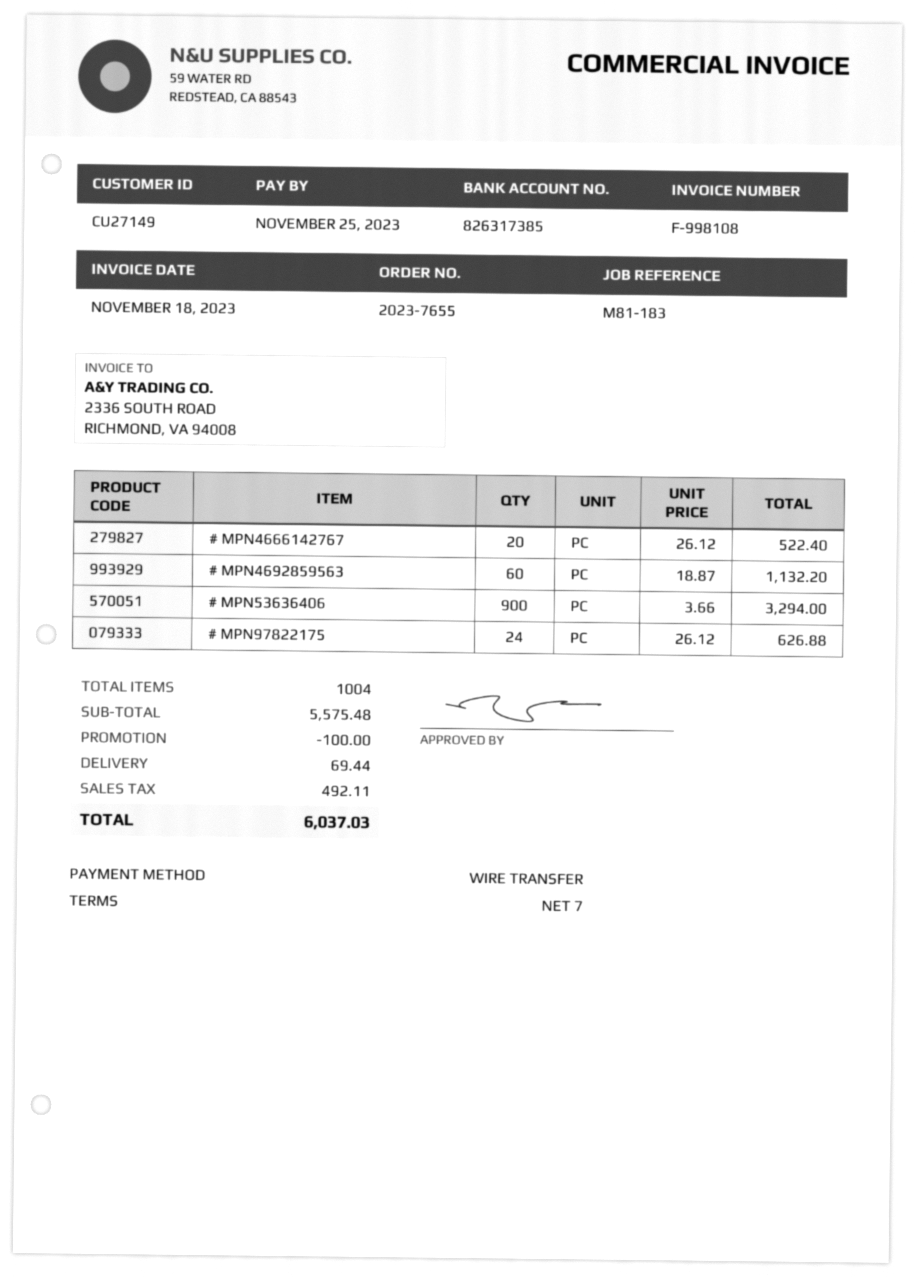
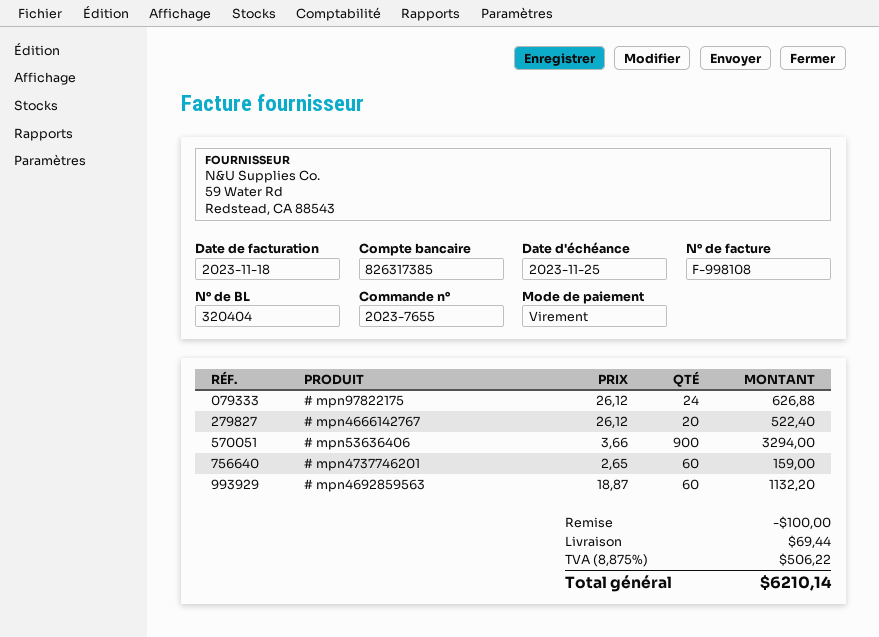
# mpn4737746201: none -> 60 x 2.65 = 159.00
tax: 492.11 -> 506.22
total: 6037.03 -> 6210.14

